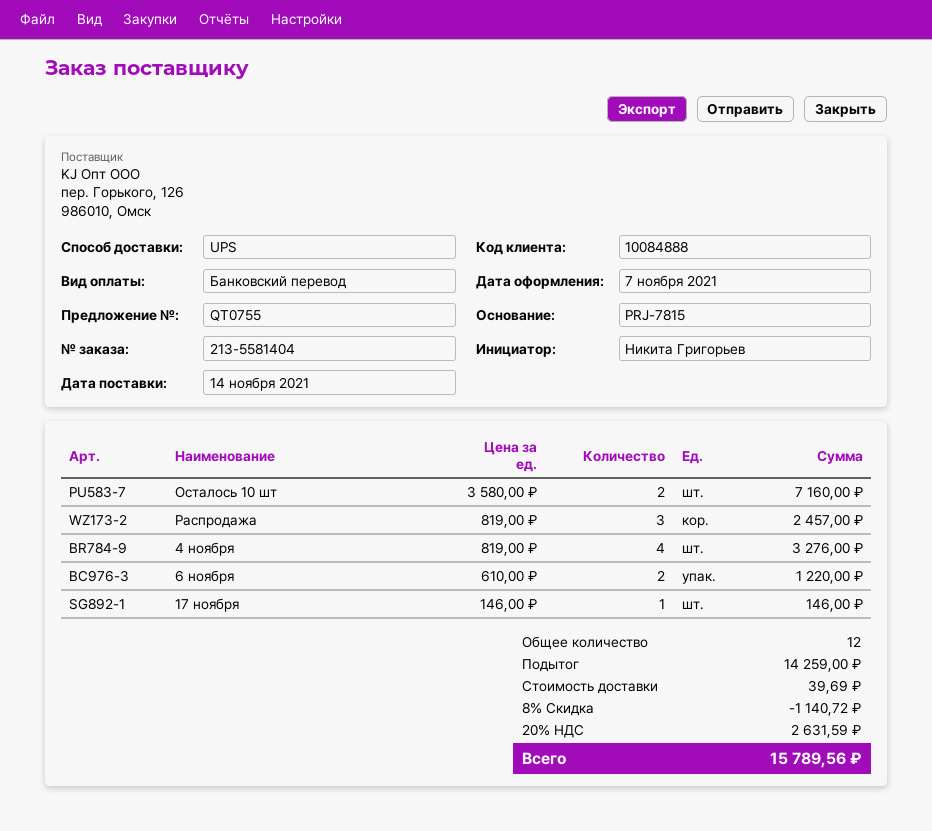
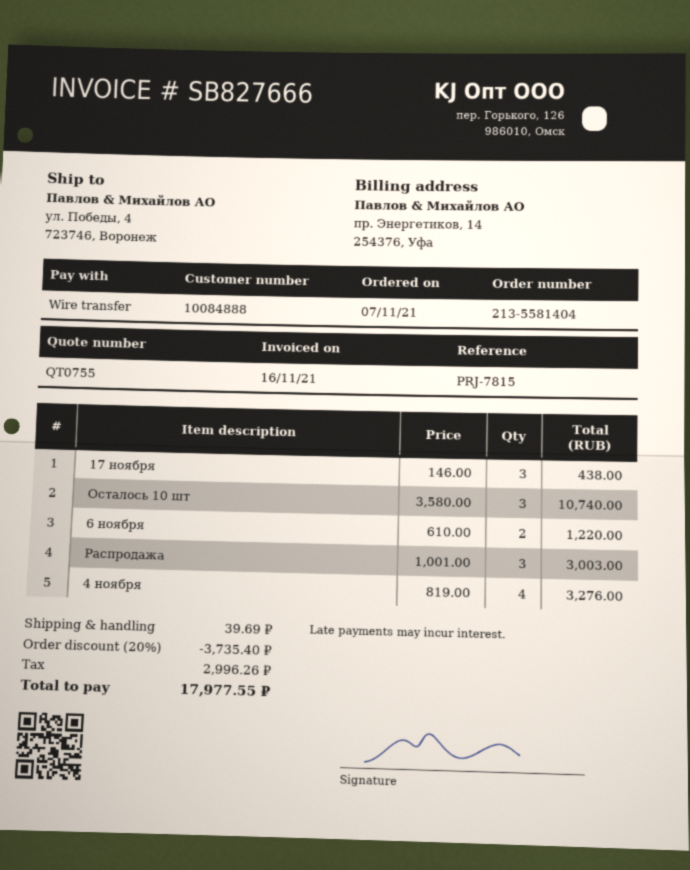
Осталось 10 шт: 2 x 3580.00 = 7160.00 -> 3 x 3580.00 = 10740.00
Распродажа: 3 x 819.00 = 2457.00 -> 3 x 1001.00 = 3003.00
17 ноября: 1 x 146.00 = 146.00 -> 3 x 146.00 = 438.00
discount: 8% = 1140.72 -> 20% = 3735.40
tax: 2631.59 -> 2996.26
total: 15789.56 -> 17977.55

